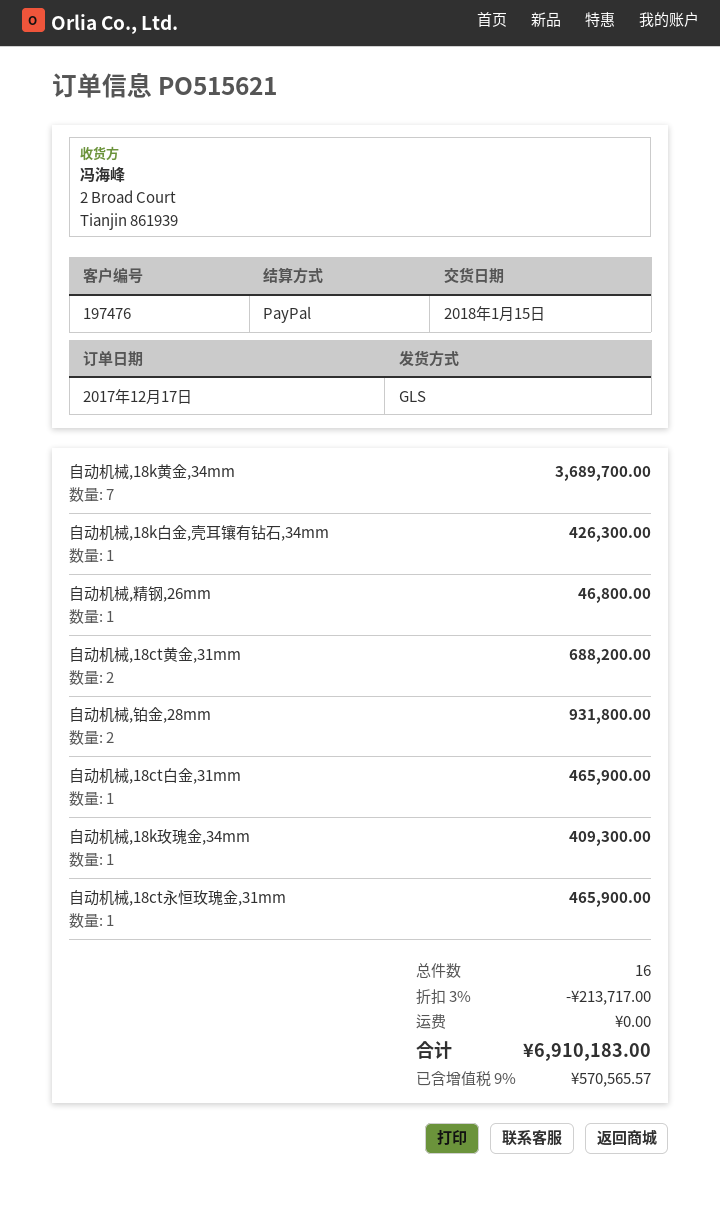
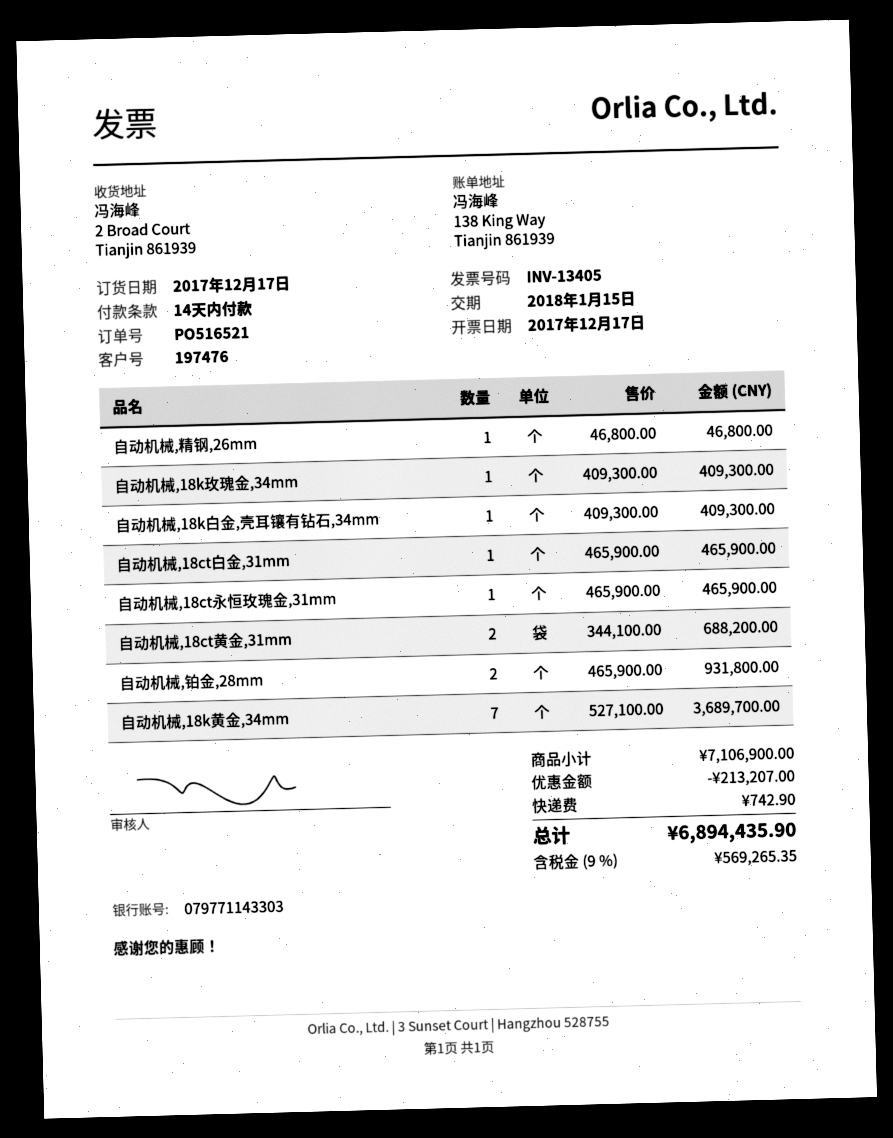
order number: PO515621 -> PO516521
自动机械,18k白金,壳耳镶有钻石,34mm: 1 for 426300.00 -> 1 for 409300.00
discount: 213717.00 -> 213207.00
shipping: 0.00 -> 742.90
tax: 9% = 570565.57 -> 9% = 569265.35
total: 6910183.00 -> 6894435.90

